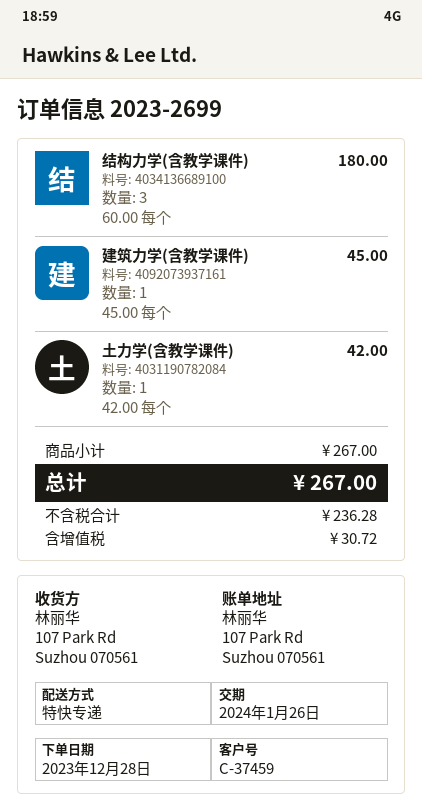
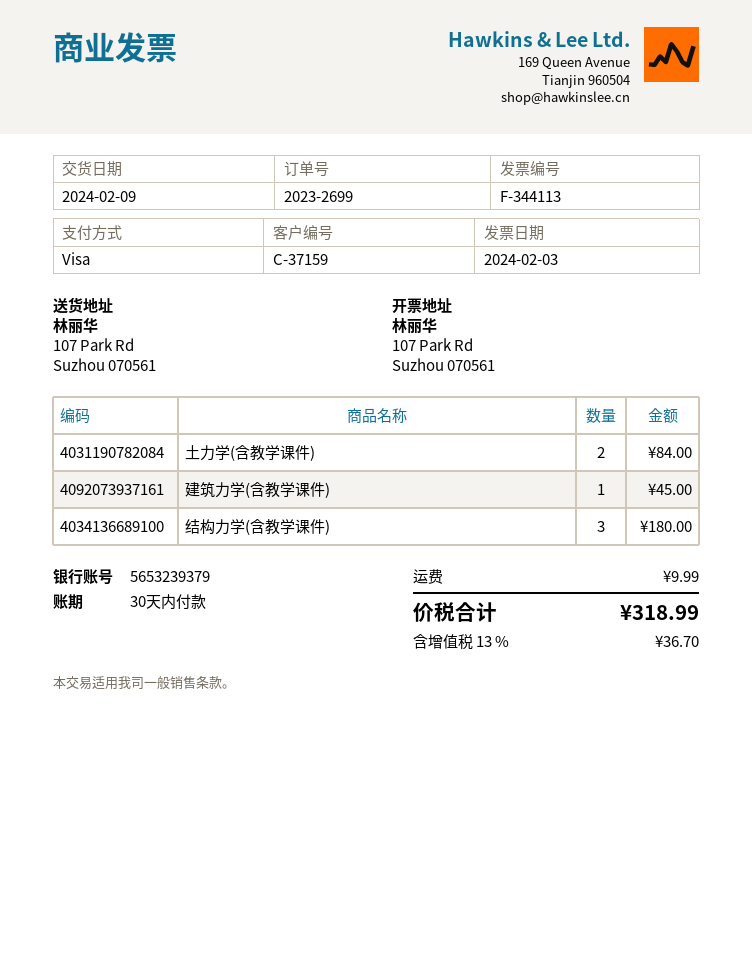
delivery date: 2024-01-26 -> 2024-02-09
customer number: C-37459 -> C-37159
土力学(含教学课件): 1 for 42.00 -> 2 for 84.00
shipping: none -> 9.99
tax: 30.72 -> 36.70
total: 267.00 -> 318.99

